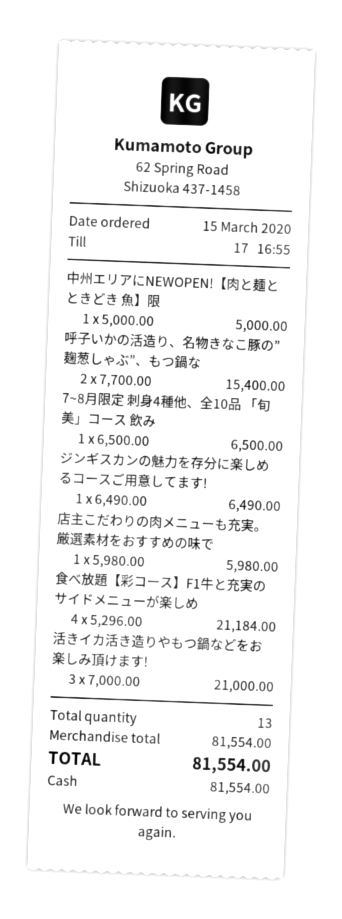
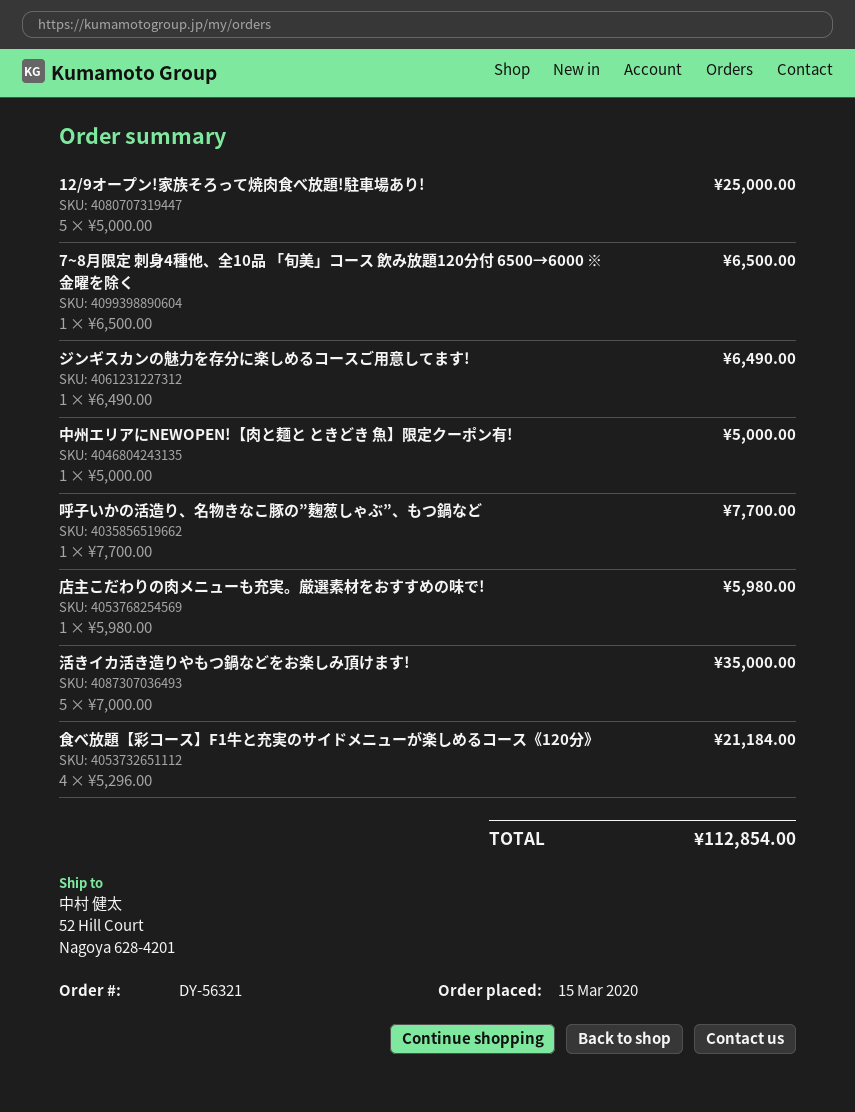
呼子いかの活造り、名物きなこ豚の”麹葱しゃぶ”、もつ鍋な: 2 x 7700.00 = 15400.00 -> 1 x 7700.00 = 7700.00
活きイカ活き造りやもつ鍋などをお楽しみ頂けます!: 3 x 7000.00 = 21000.00 -> 5 x 7000.00 = 35000.00
12/9オープン!家族そろって焼肉食べ放題!駐車場あり!: none -> 5 x 5000.00 = 25000.00
total: 81554.00 -> 112854.00

